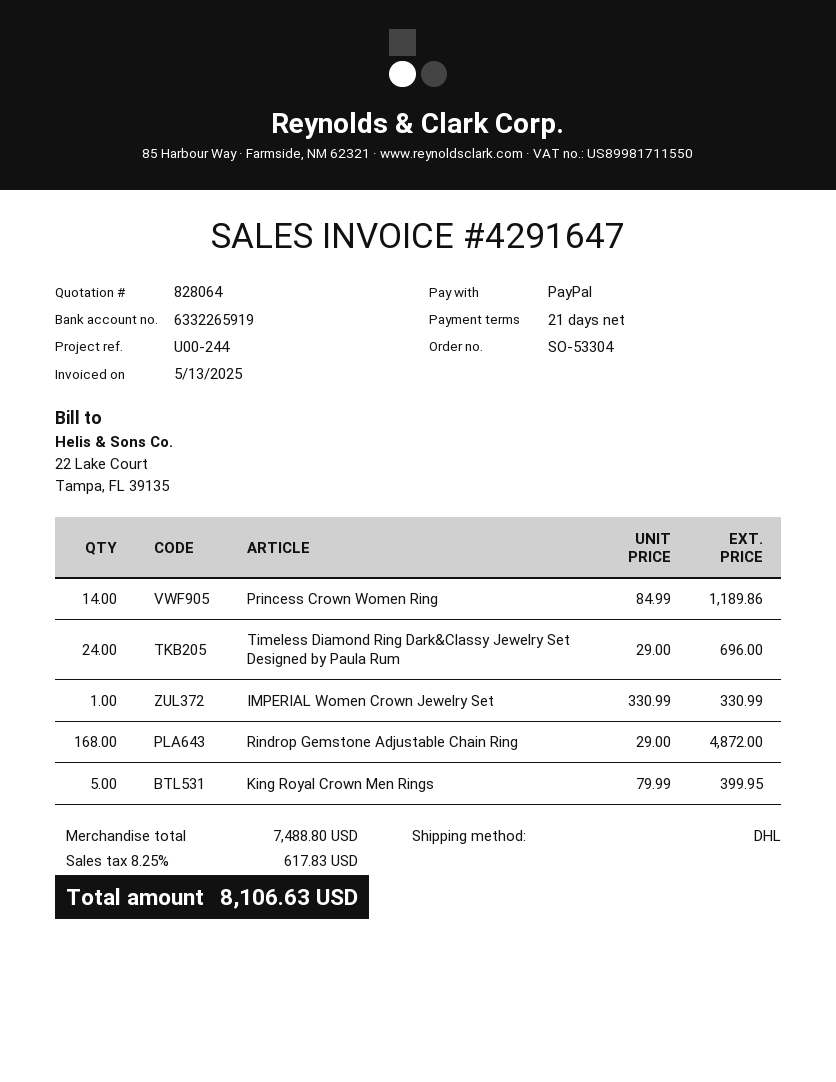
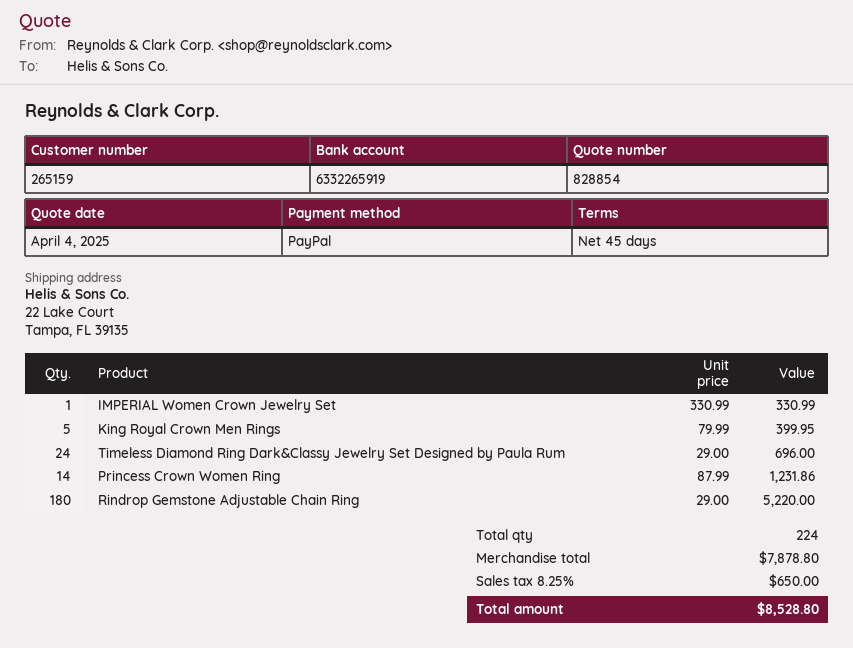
quote number: 828064 -> 828854
payment terms: 21 days -> 45 days
Princess Crown Women Ring: 14 x 84.99 = 1189.86 -> 14 x 87.99 = 1231.86
Rindrop Gemstone Adjustable Chain Ring: 168 x 29.00 = 4872.00 -> 180 x 29.00 = 5220.00
subtotal: 7488.80 -> 7878.80
tax: 8.25% = 617.83 -> 8.25% = 650.00
total: 8106.63 -> 8528.80

